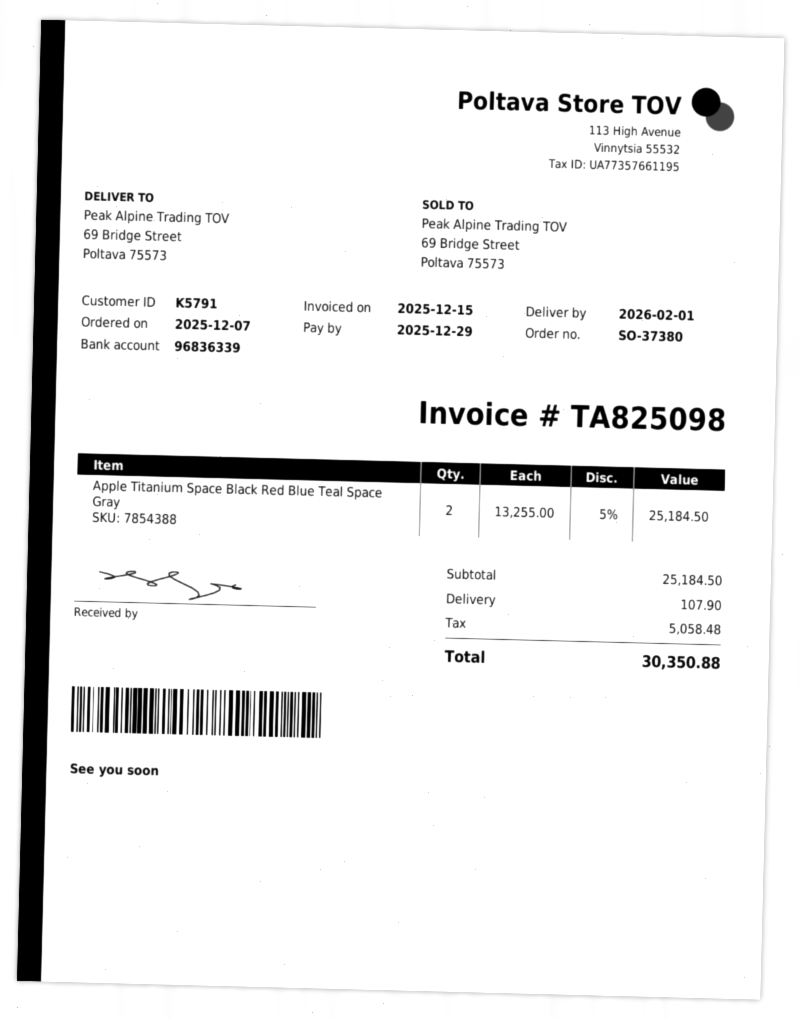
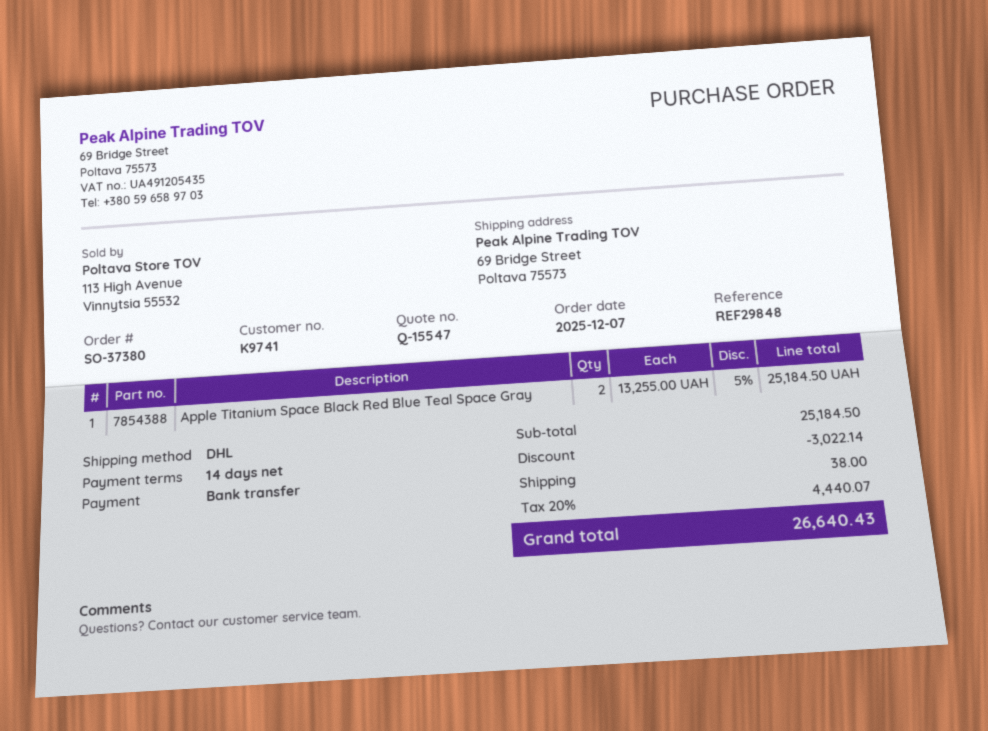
customer number: K5791 -> K9741
discount: none -> 3022.14
shipping: 107.90 -> 38.00
tax: 5058.48 -> 4440.07
total: 30350.88 -> 26640.43

